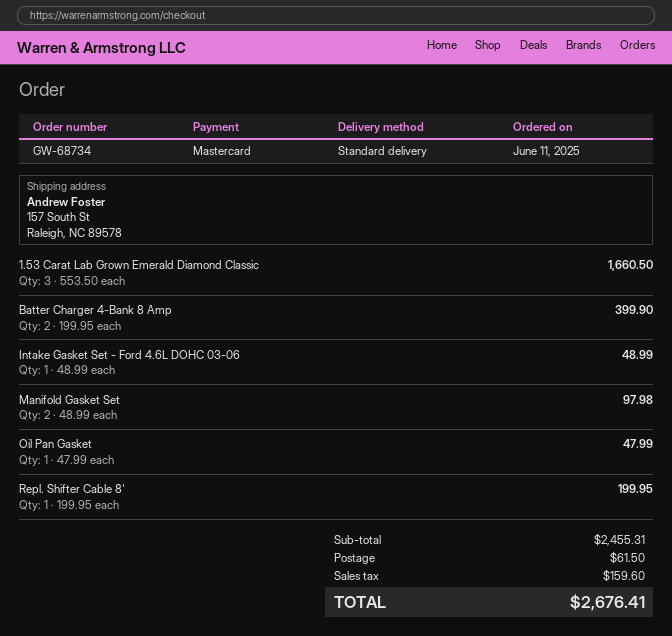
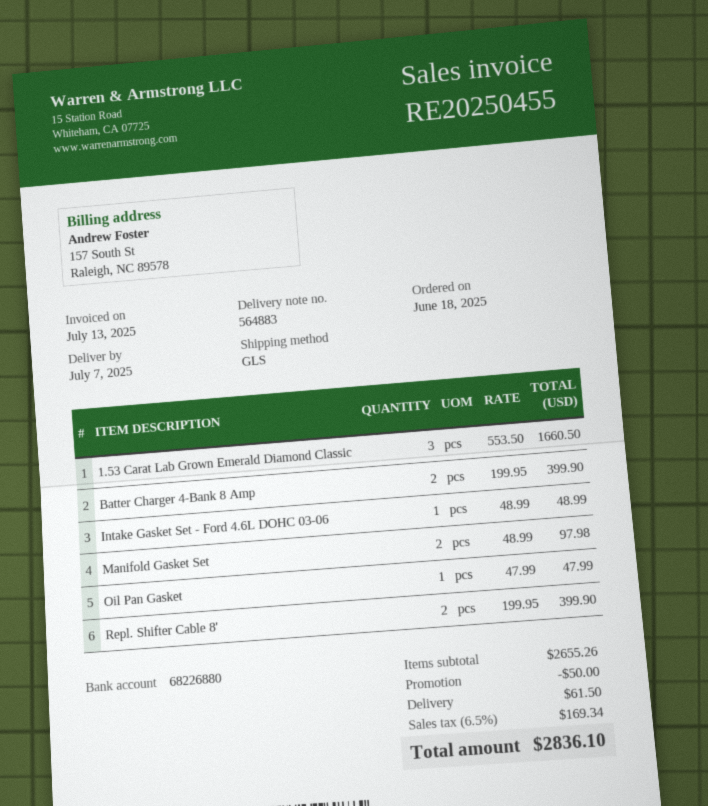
order date: 2025-06-11 -> 2025-06-18
shipping method: standard -> GLS
Repl. Shifter Cable 8': 1 x 199.95 = 199.95 -> 2 x 199.95 = 399.90
subtotal: 2455.31 -> 2655.26
discount: none -> 50.00
tax: 159.60 -> 169.34
total: 2676.41 -> 2836.10

